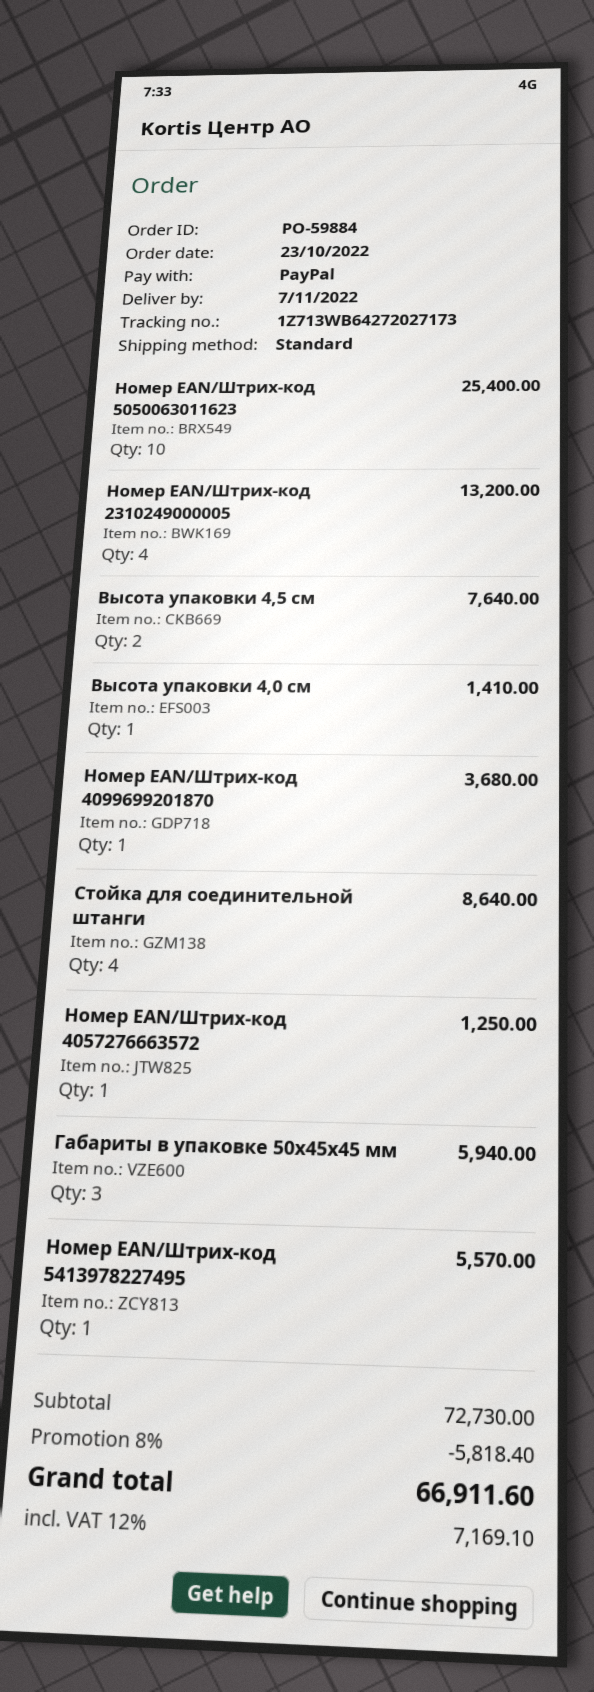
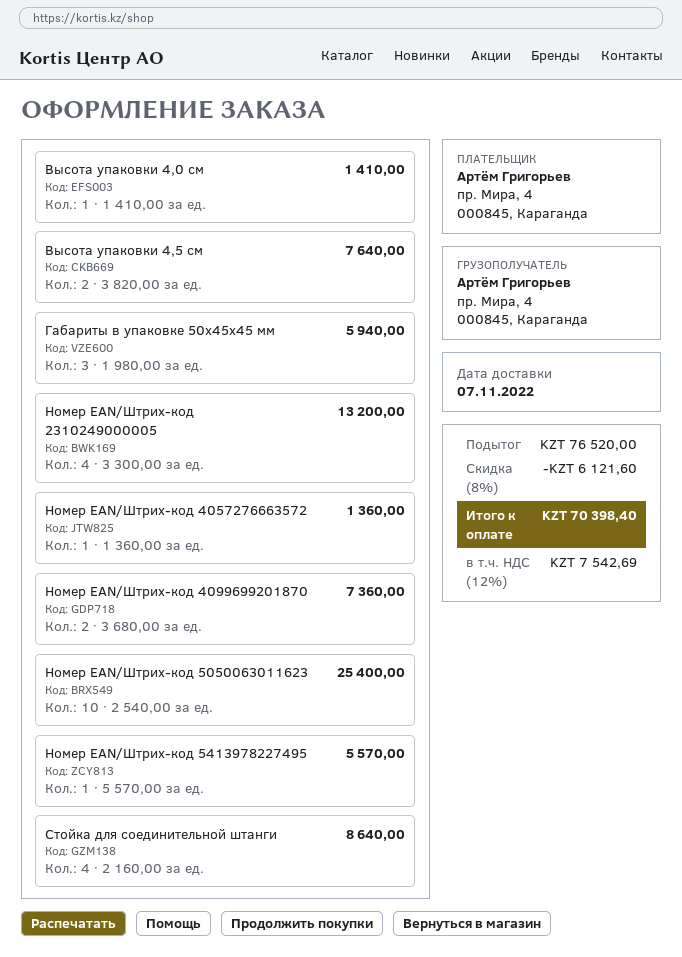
Номер EAN/Штрих-код 4099699201870: 1 for 3680.00 -> 2 for 7360.00
Номер EAN/Штрих-код 4057276663572: 1 for 1250.00 -> 1 for 1360.00
subtotal: 72730.00 -> 76520.00
discount: 8% = 5818.40 -> 8% = 6121.60
tax: 12% = 7169.10 -> 12% = 7542.69
total: 66911.60 -> 70398.40

